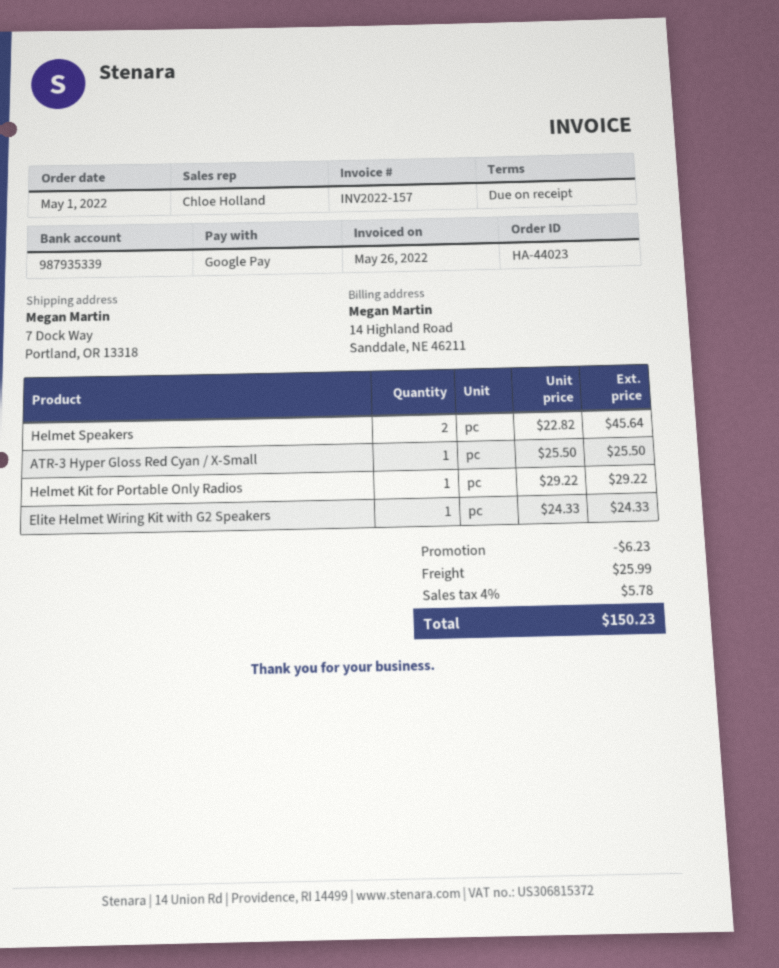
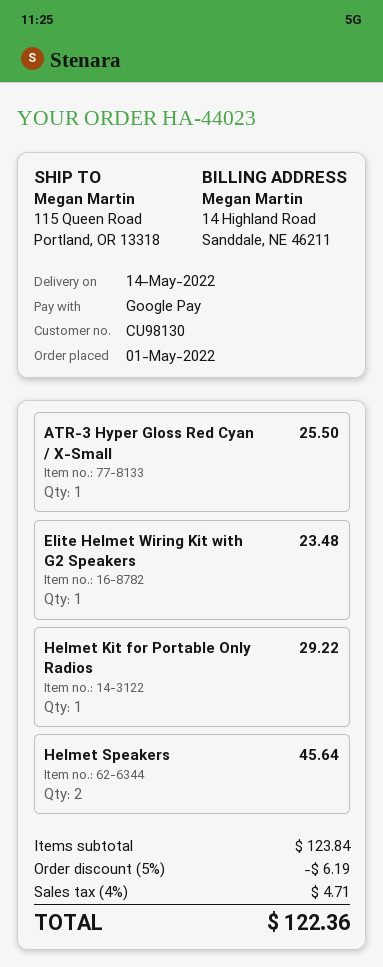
ship to: 7 Dock Way, Portland, OR 13318 -> 115 Queen Road, Portland, OR 13318
Elite Helmet Wiring Kit with G2 Speakers: 1 for 24.33 -> 1 for 23.48
discount: 6.23 -> 6.19
shipping: 25.99 -> none
tax: 4% = 5.78 -> 4% = 4.71
total: 150.23 -> 122.36

